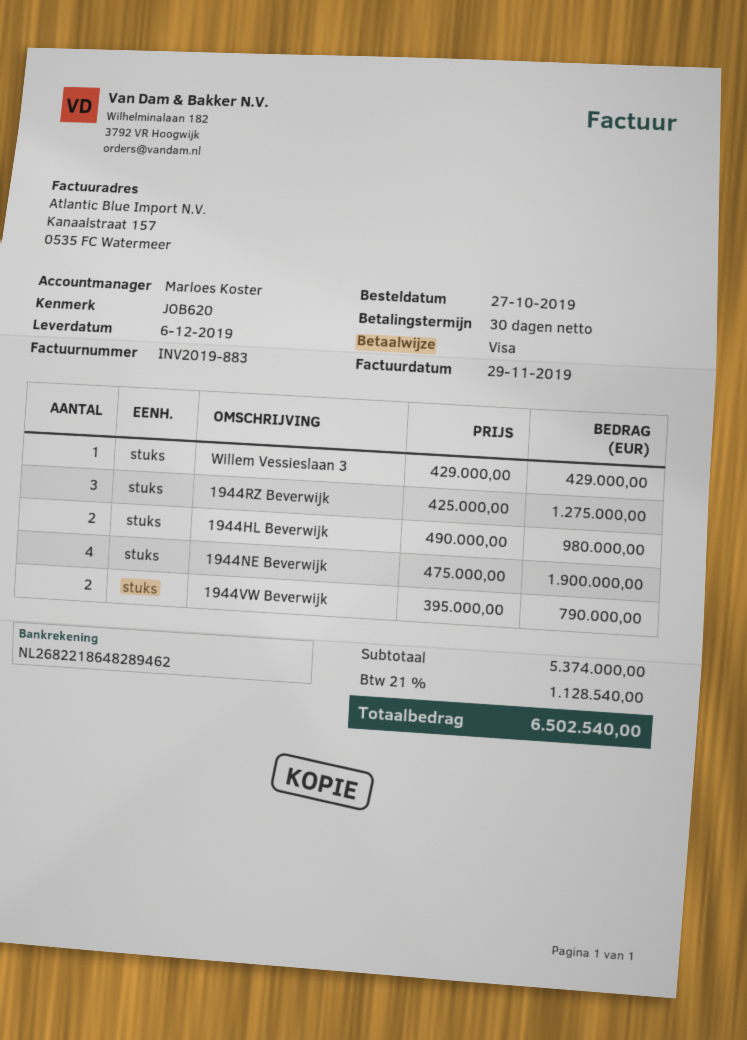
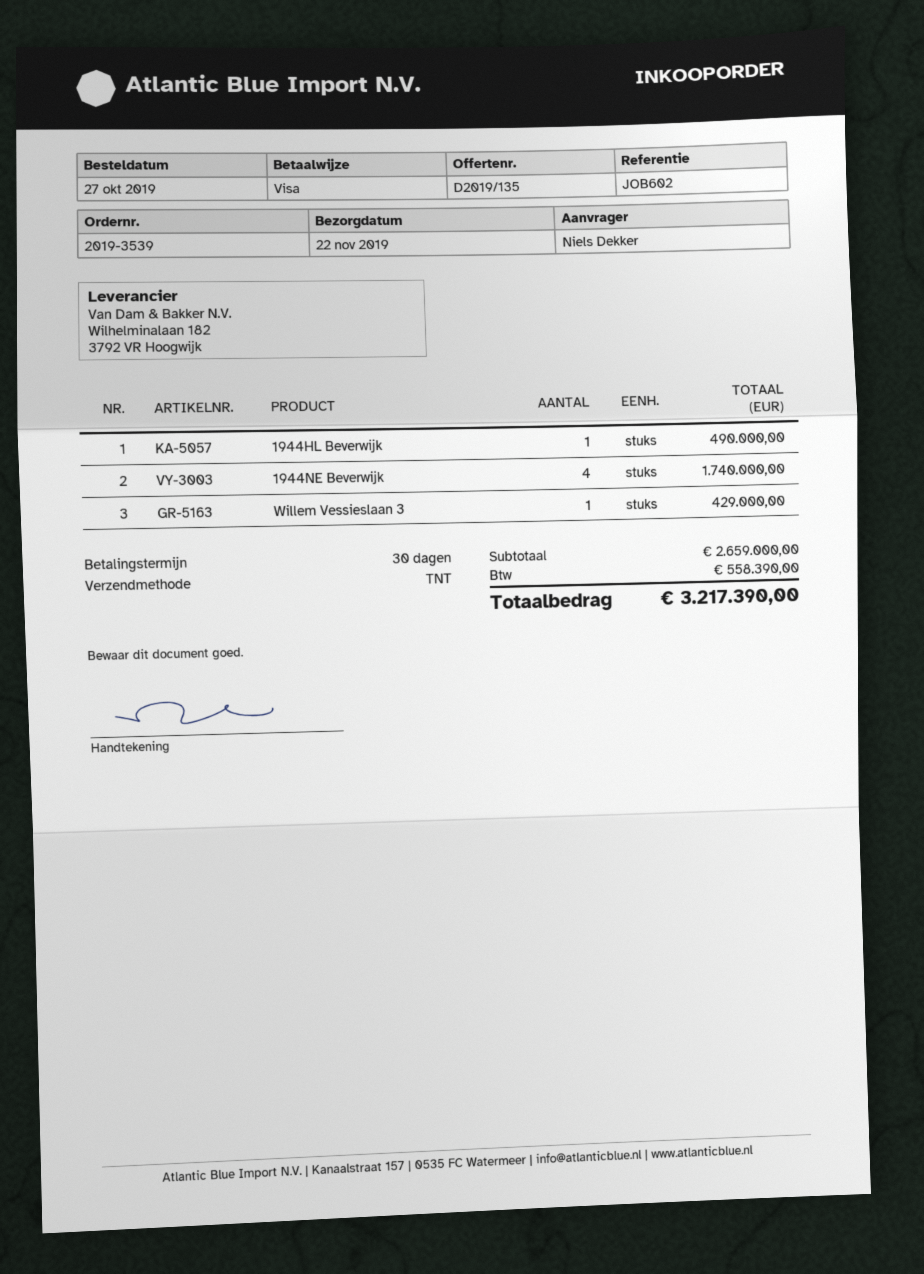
delivery date: 2019-12-06 -> 2019-11-22
reference: JOB620 -> JOB602
1944RZ Beverwijk: 3 for 1275000.00 -> none
1944HL Beverwijk: 2 for 980000.00 -> 1 for 490000.00
1944NE Beverwijk: 4 for 1900000.00 -> 4 for 1740000.00
1944VW Beverwijk: 2 for 790000.00 -> none
subtotal: 5374000.00 -> 2659000.00
tax: 1128540.00 -> 558390.00
total: 6502540.00 -> 3217390.00

